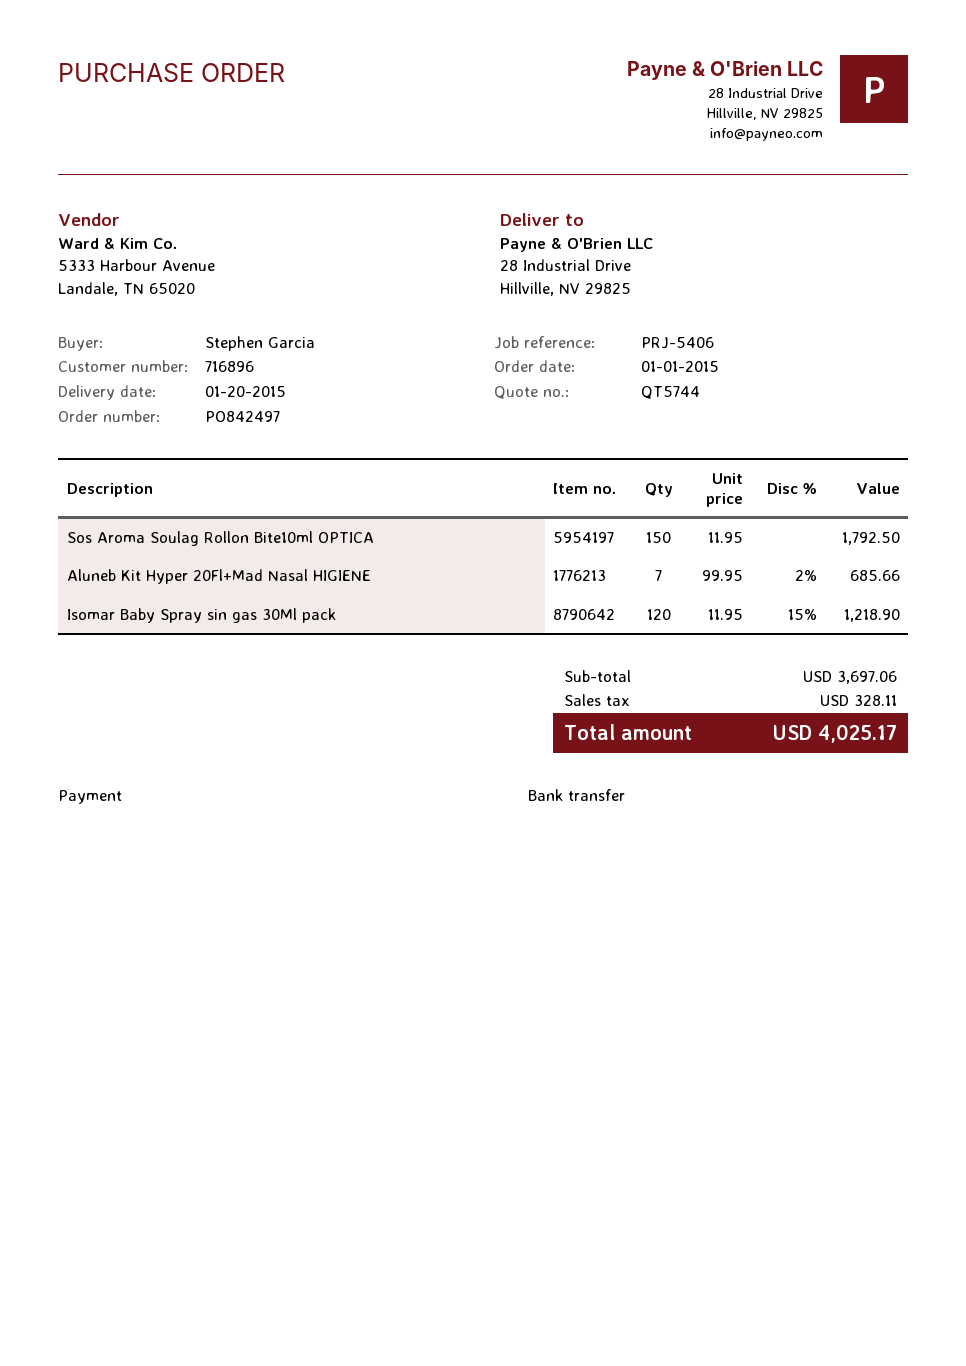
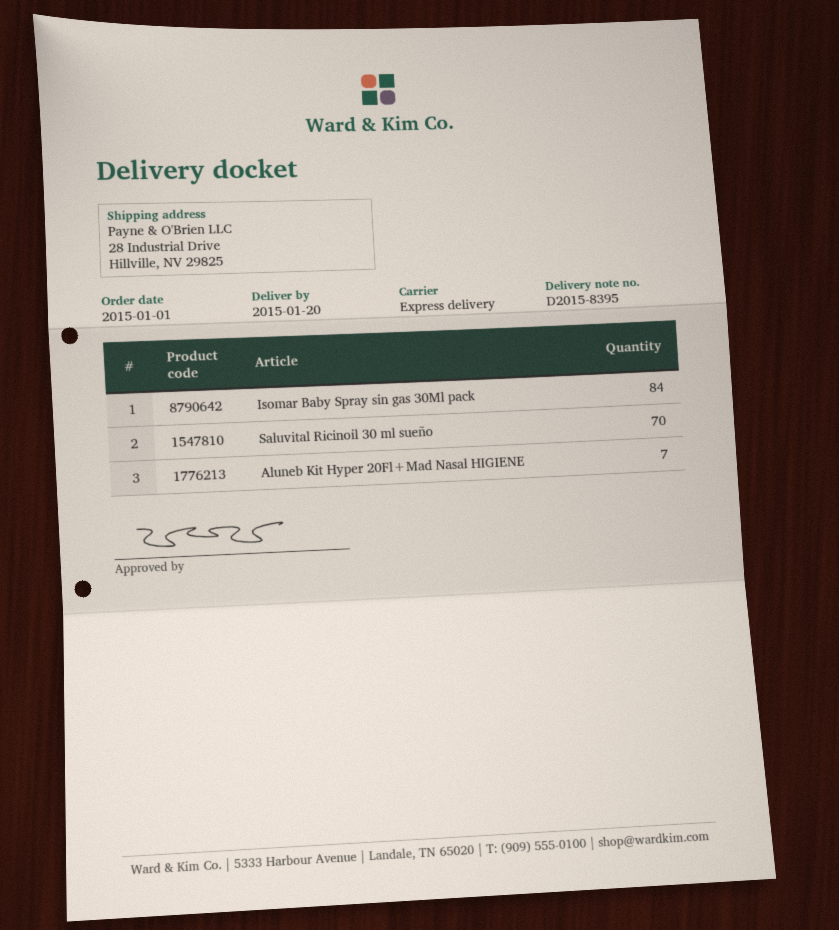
Sos Aroma Soulag Rollon Bite10ml OPTICA: 150 -> none
Isomar Baby Spray sin gas 30Ml pack: 120 -> 84
Saluvital Ricinoil 30 ml sueño: none -> 70

